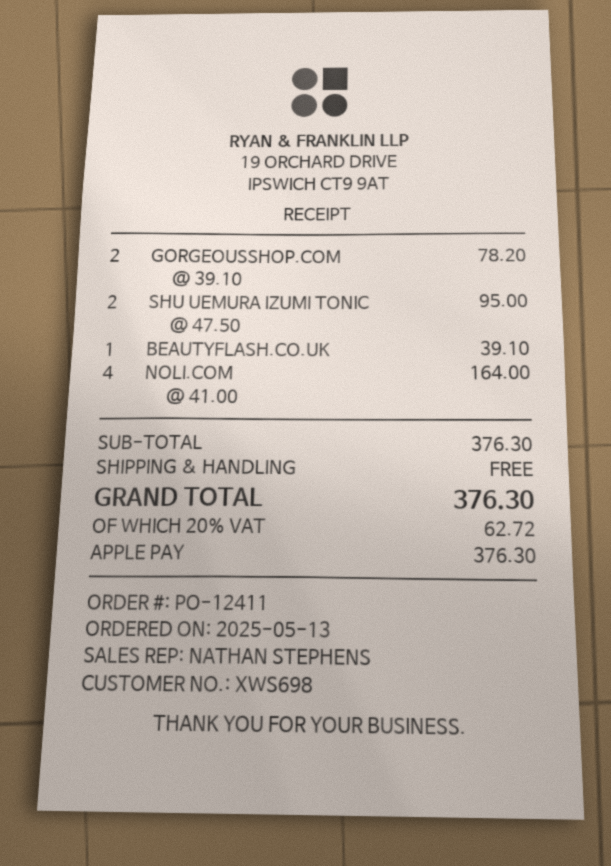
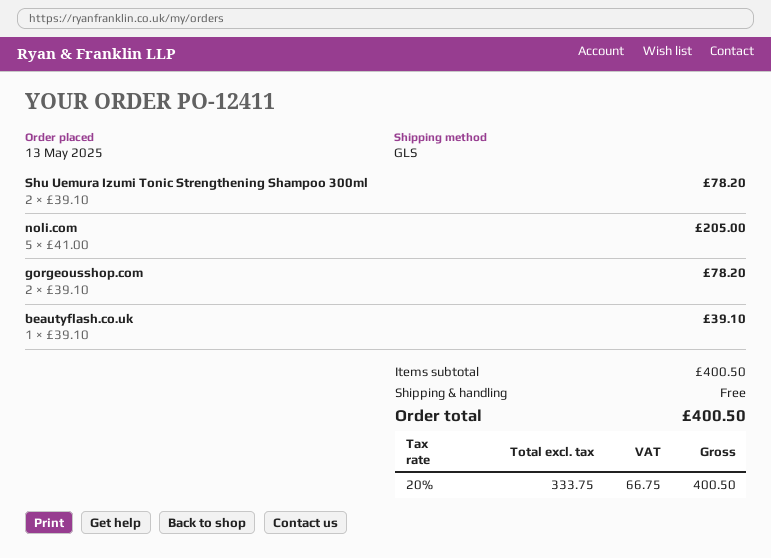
SHU UEMURA IZUMI TONIC: 2 x 47.50 = 95.00 -> 2 x 39.10 = 78.20
NOLI.COM: 4 x 41.00 = 164.00 -> 5 x 41.00 = 205.00
subtotal: 376.30 -> 400.50
tax: 20% = 62.72 -> 20% = 66.75
total: 376.30 -> 400.50

